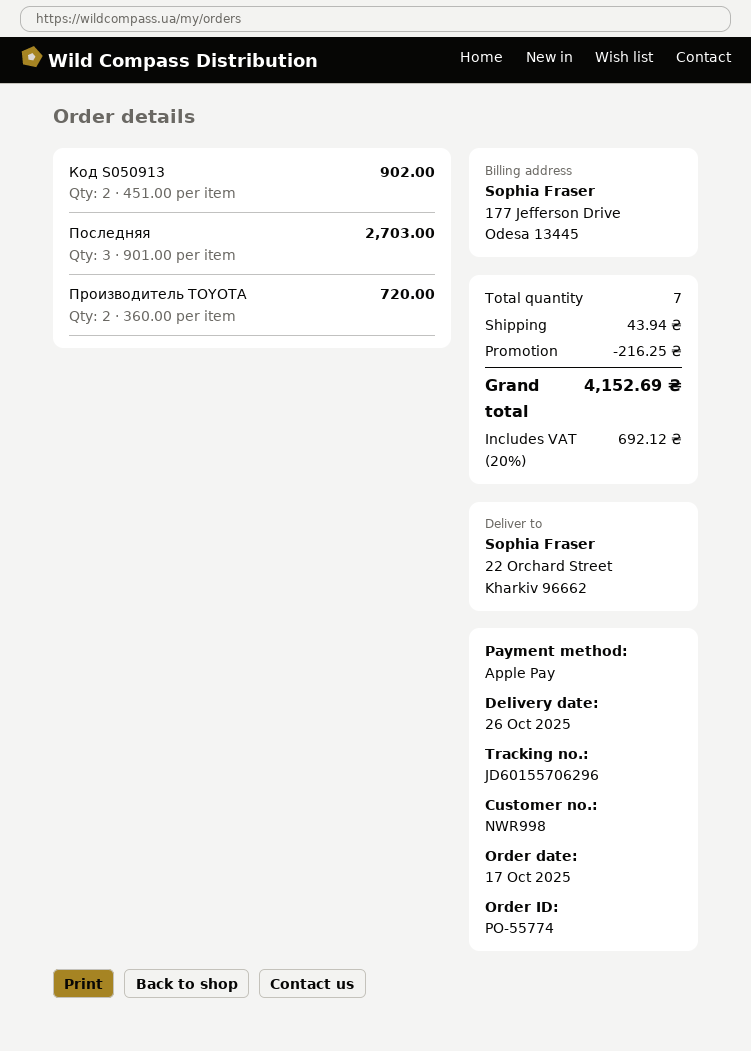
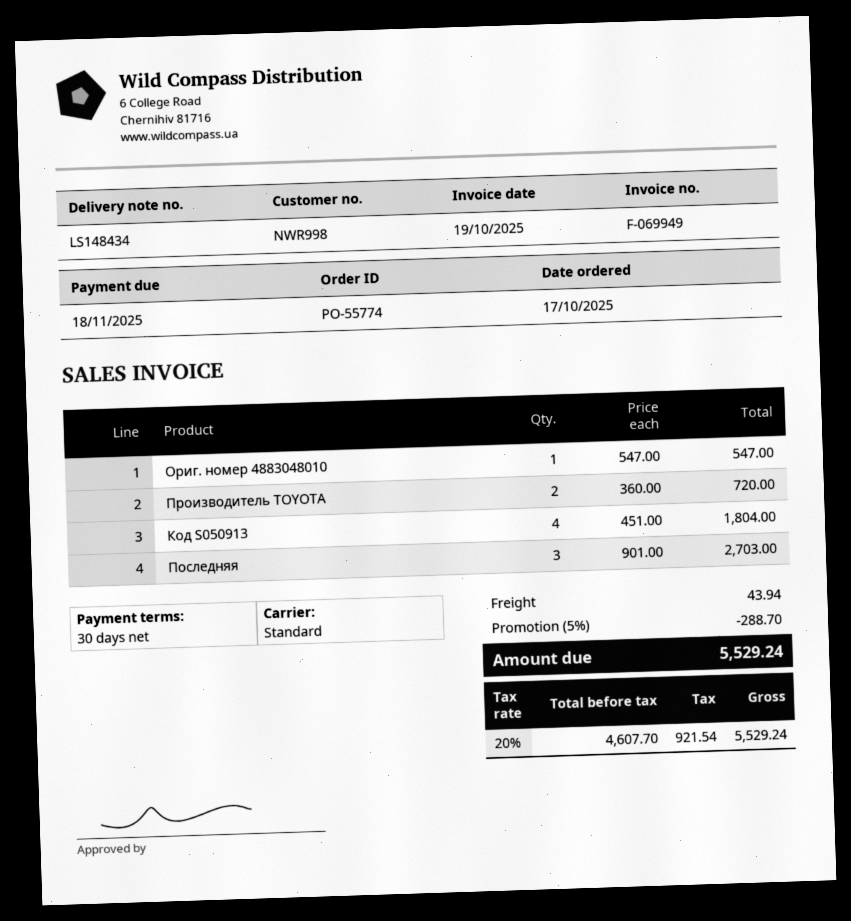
Код S050913: 2 x 451.00 = 902.00 -> 4 x 451.00 = 1804.00
Ориг. номер 4883048010: none -> 1 x 547.00 = 547.00
discount: 216.25 -> 288.70
tax: 20% = 692.12 -> 20% = 921.54
total: 4152.69 -> 5529.24

